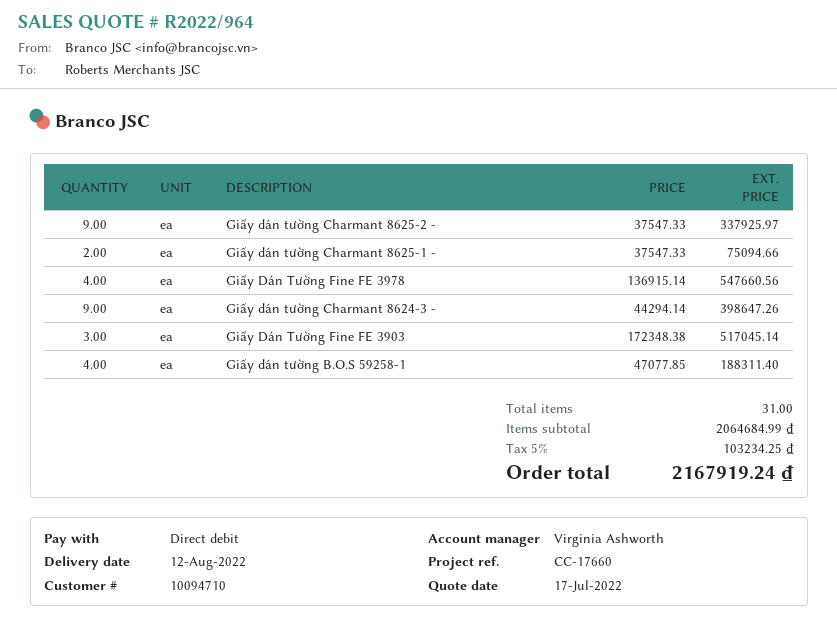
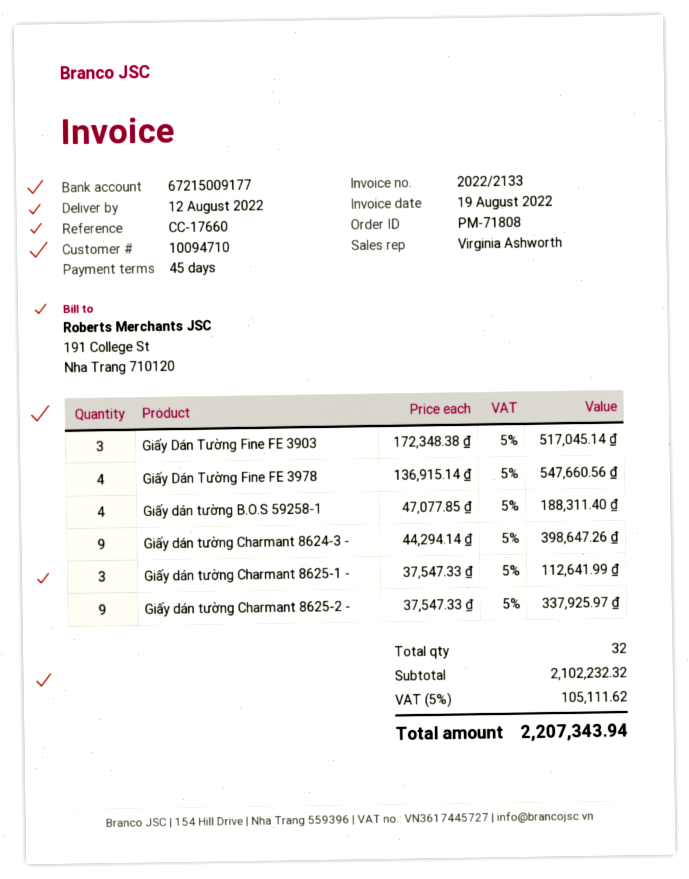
Giấy dán tường Charmant 8625-1 -: 2 x 37547.33 = 75094.66 -> 3 x 37547.33 = 112641.99
total quantity: 31 -> 32
subtotal: 2064684.99 -> 2102232.32
tax: 5% = 103234.25 -> 5% = 105111.62
total: 2167919.24 -> 2207343.94

